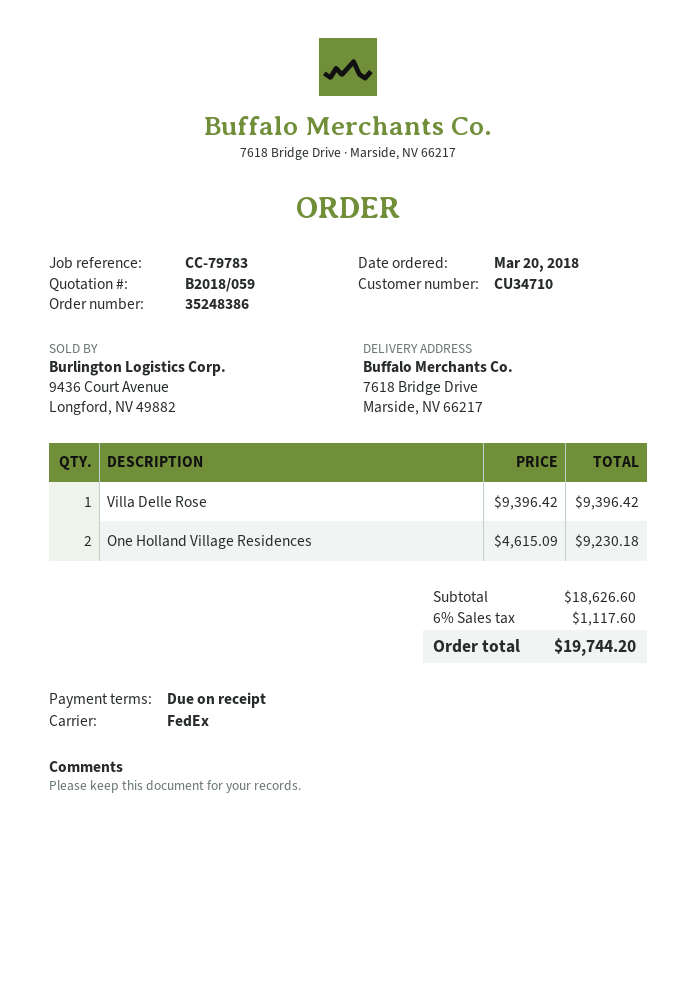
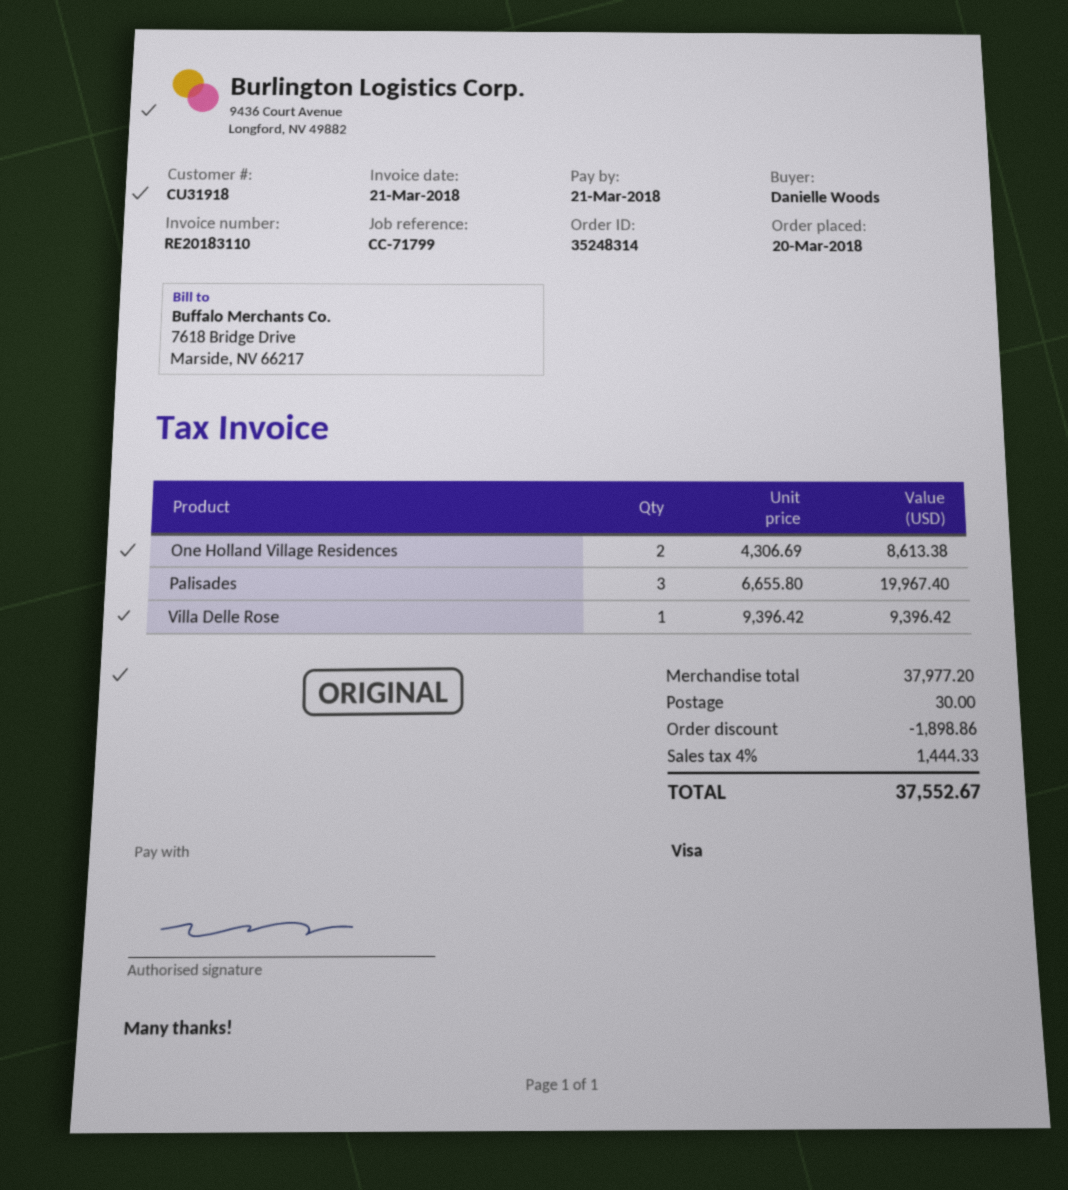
order number: 35248386 -> 35248314
customer number: CU34710 -> CU31918
reference: CC-79783 -> CC-71799
One Holland Village Residences: 2 x 4615.09 = 9230.18 -> 2 x 4306.69 = 8613.38
Palisades: none -> 3 x 6655.80 = 19967.40
subtotal: 18626.60 -> 37977.20
discount: none -> 1898.86
shipping: none -> 30.00
tax: 6% = 1117.60 -> 4% = 1444.33
total: 19744.20 -> 37552.67

